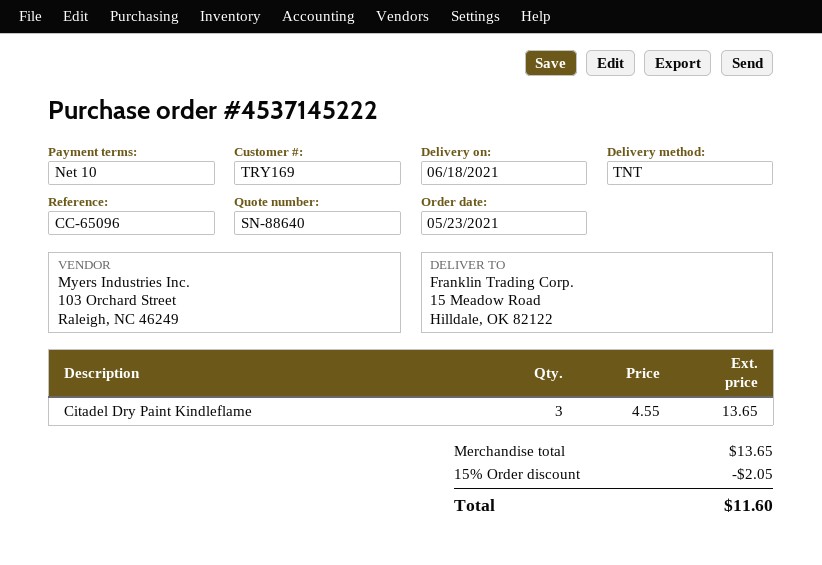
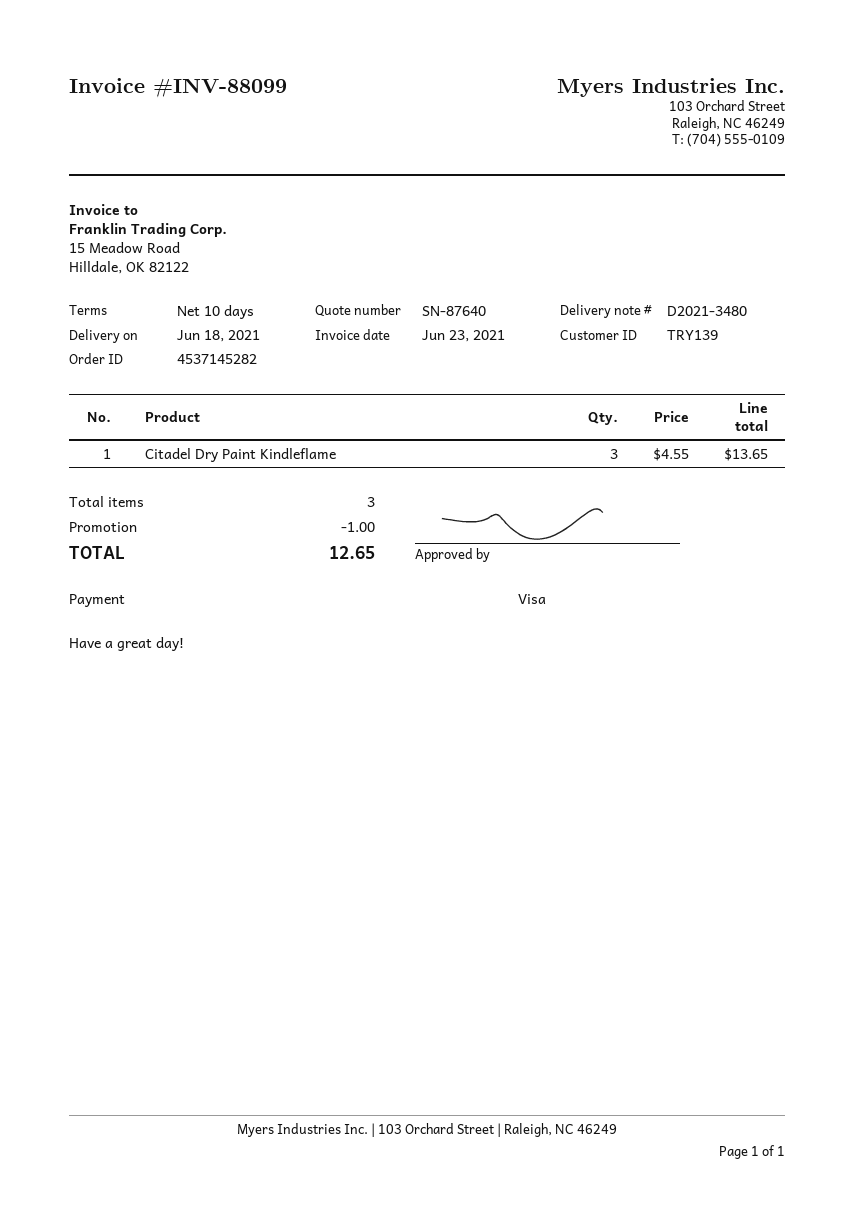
quote number: SN-88640 -> SN-87640
order number: 4537145222 -> 4537145282
customer number: TRY169 -> TRY139
discount: 2.05 -> 1.00
total: 11.60 -> 12.65

